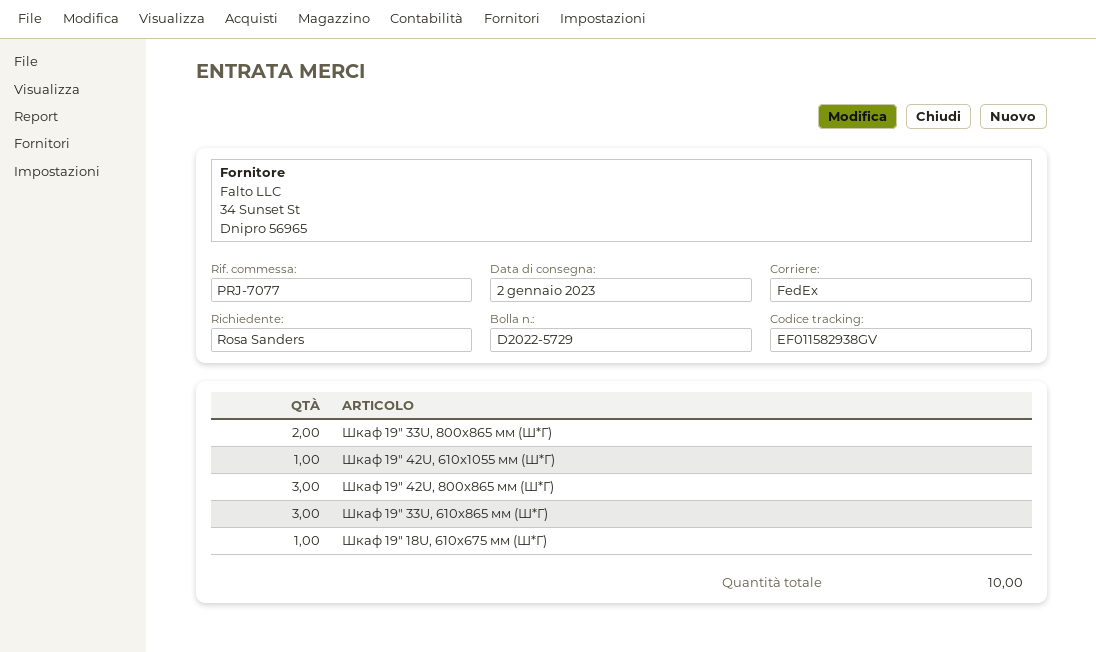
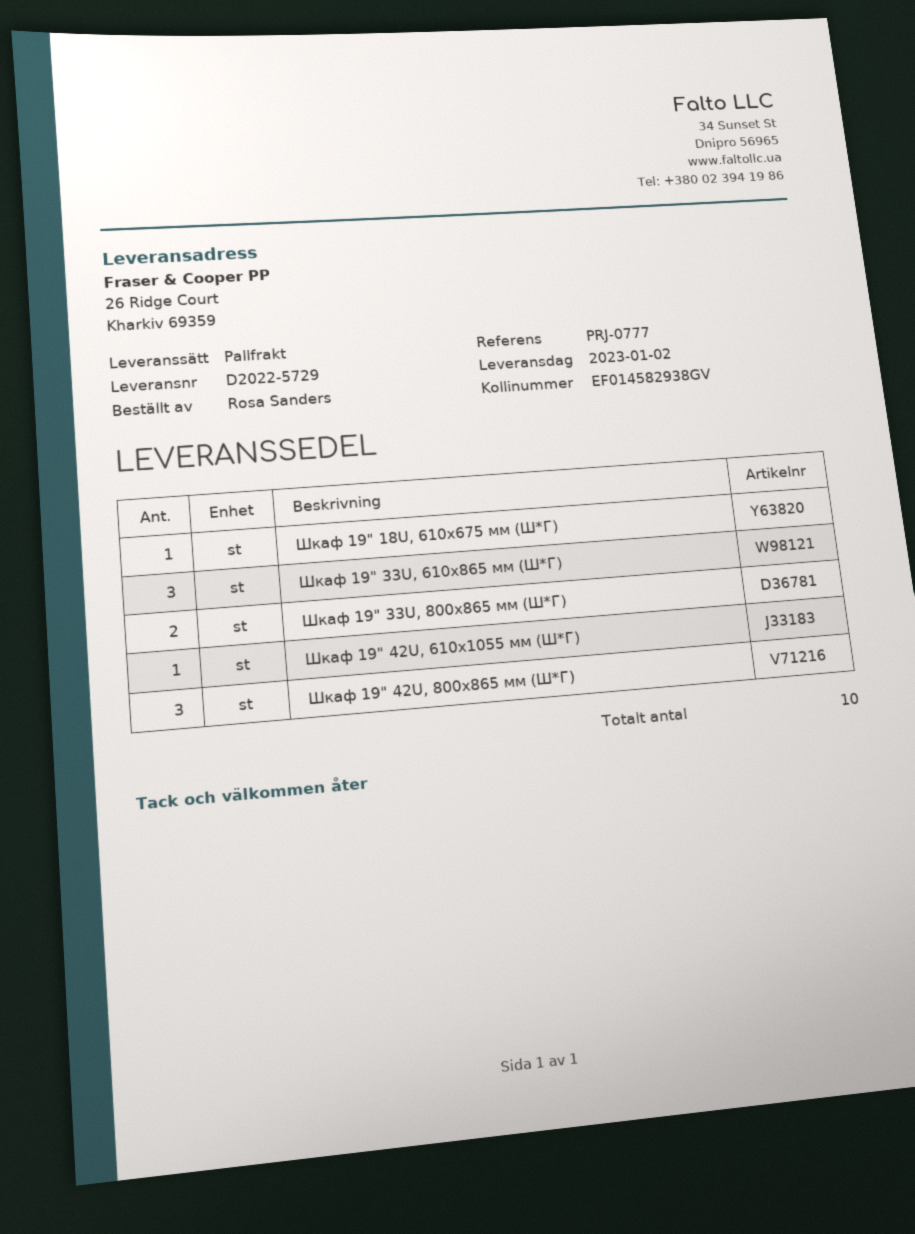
reference: PRJ-7077 -> PRJ-0777
shipping method: FedEx -> pallet freight
tracking number: EF011582938GV -> EF014582938GV

